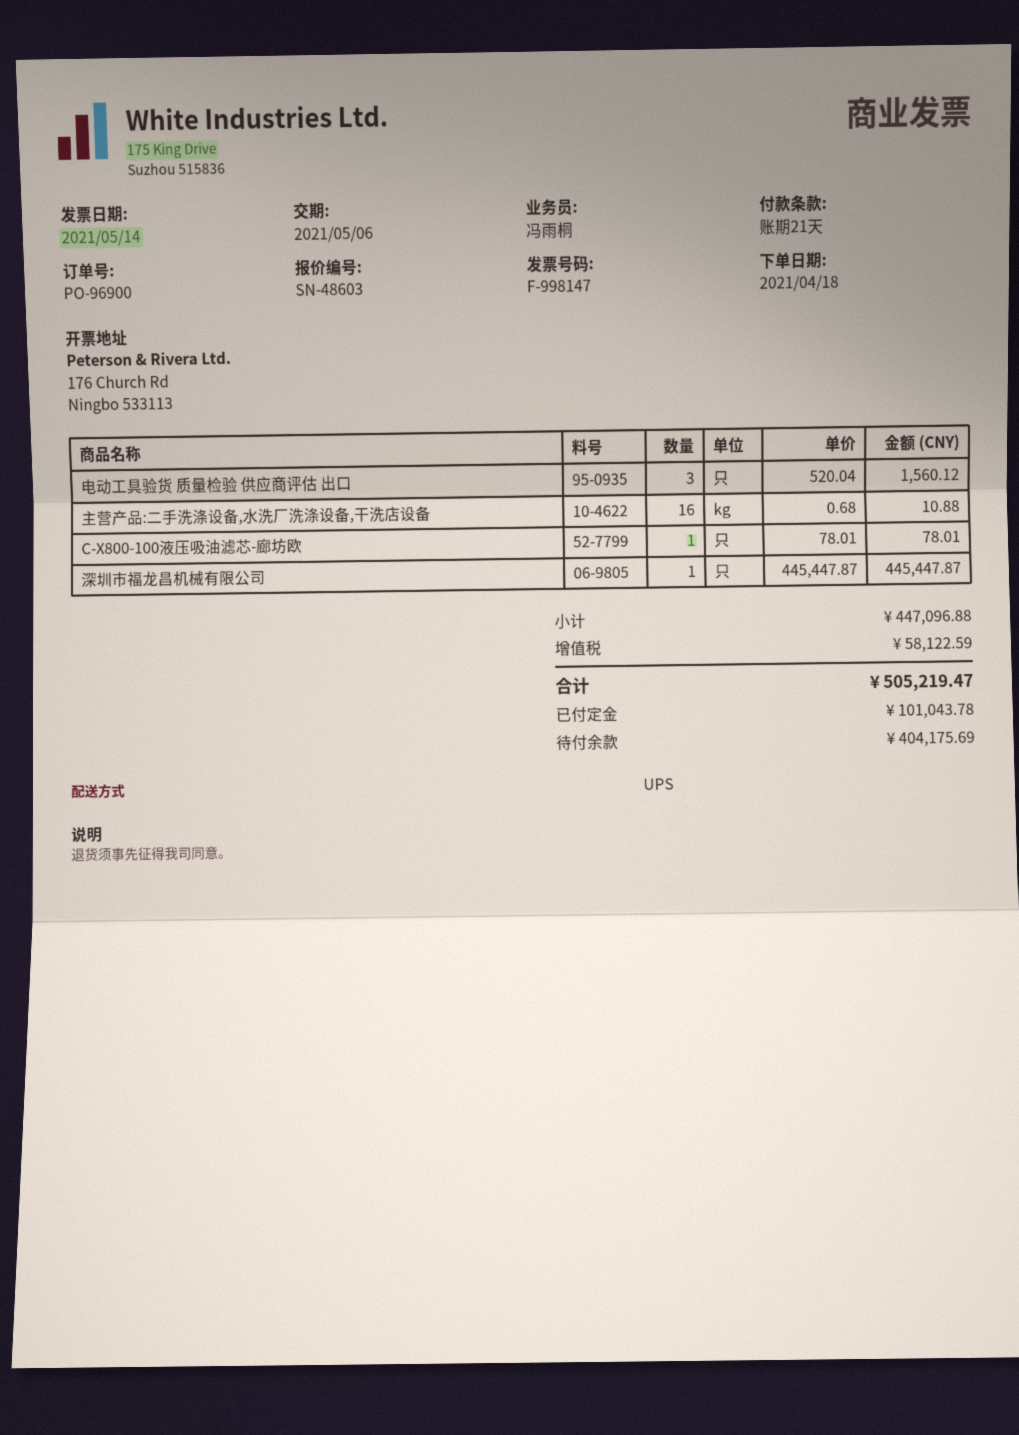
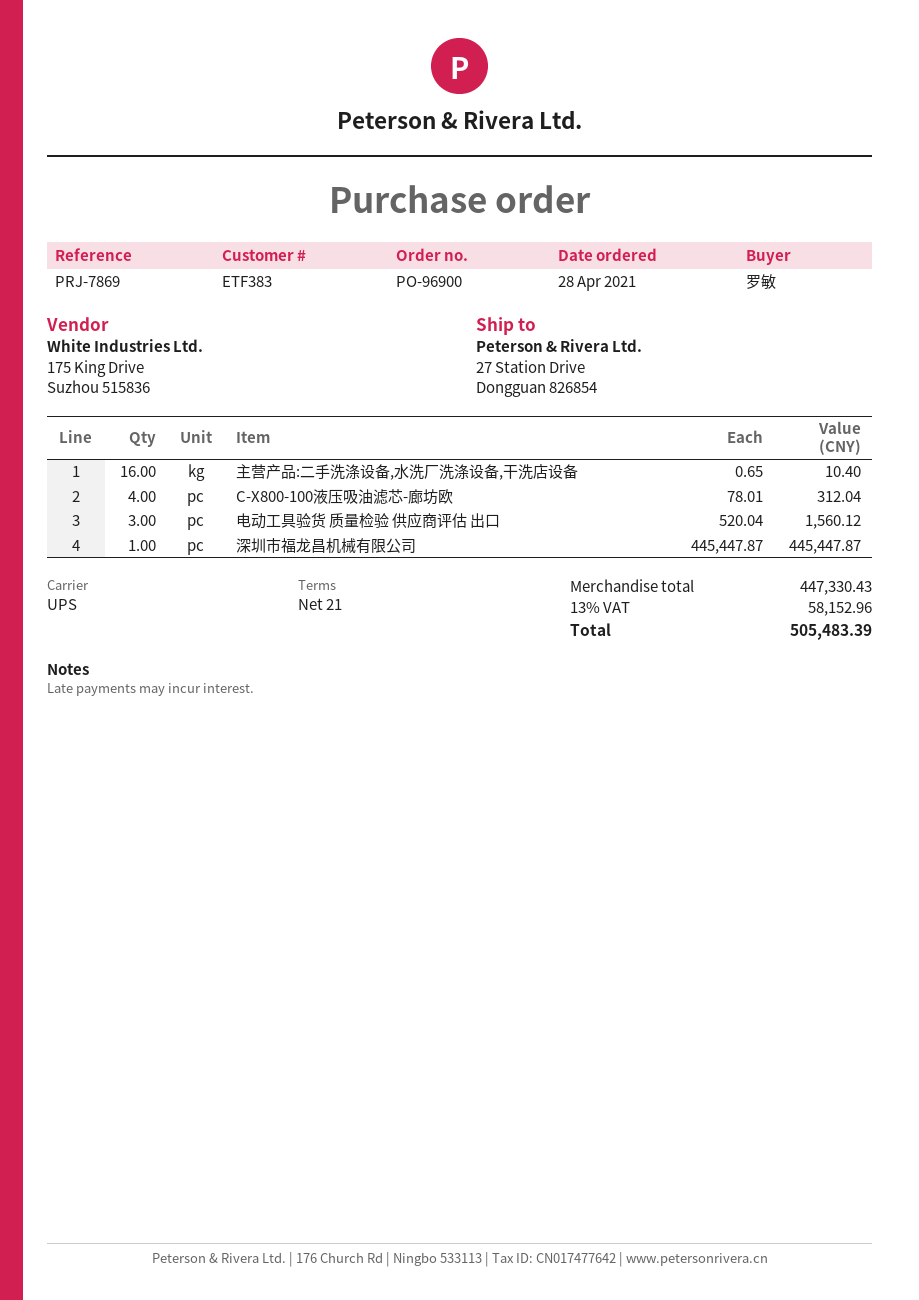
order date: 2021-04-18 -> 2021-04-28
主营产品:二手洗涤设备,水洗厂洗涤设备,干洗店设备: 16 x 0.68 = 10.88 -> 16 x 0.65 = 10.40
C-X800-100液压吸油滤芯-廊坊欧: 1 x 78.01 = 78.01 -> 4 x 78.01 = 312.04
subtotal: 447096.88 -> 447330.43
tax: 58122.59 -> 58152.96
total: 505219.47 -> 505483.39

